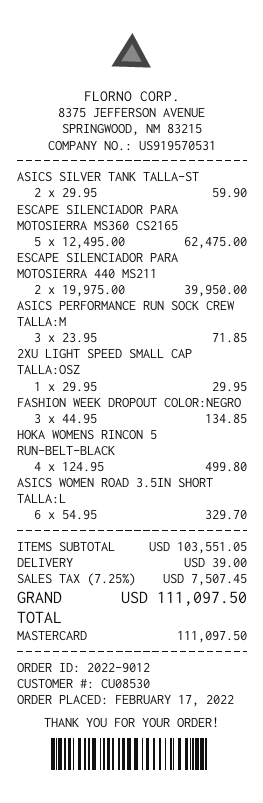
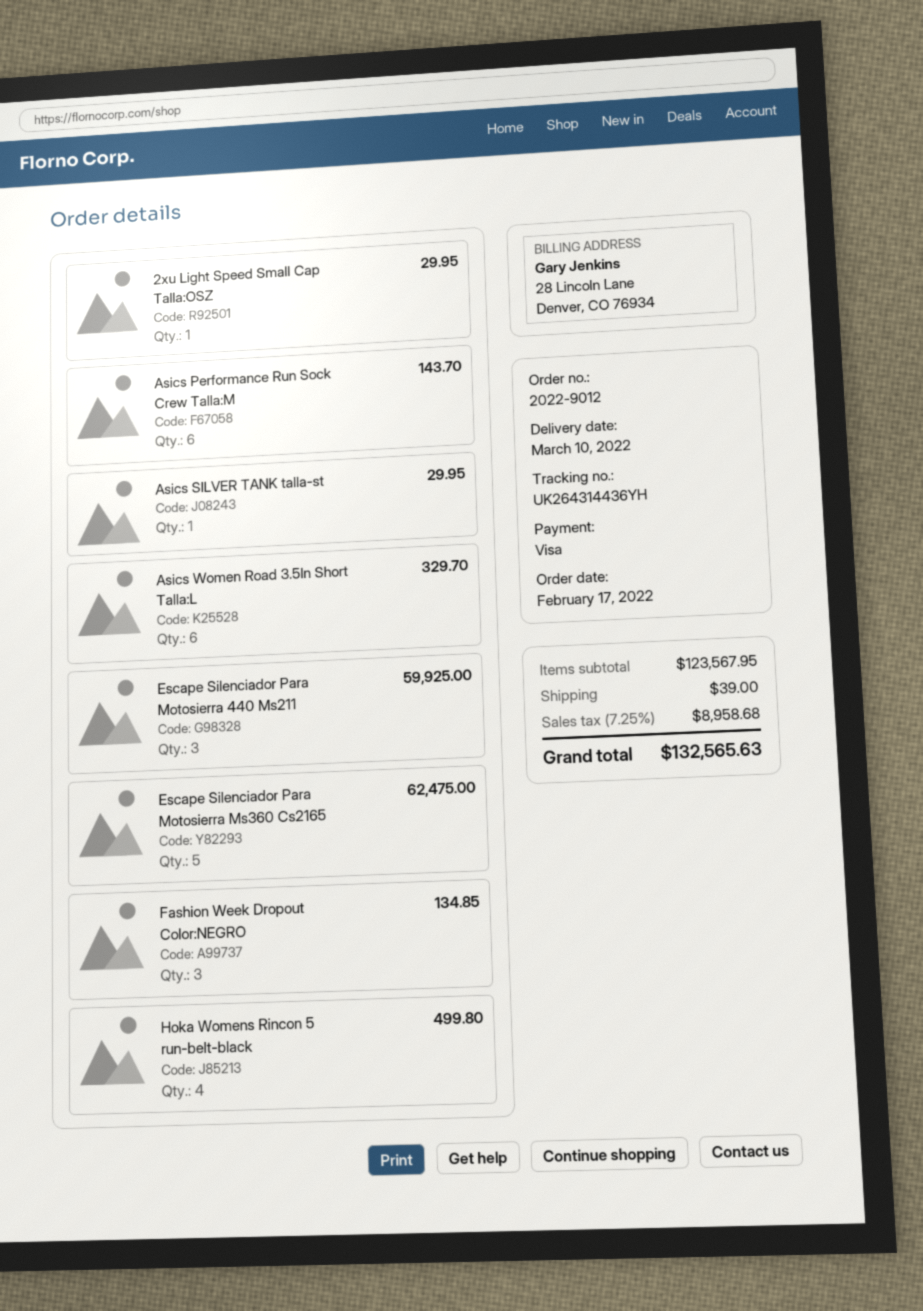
payment method: Mastercard -> Visa
ASICS SILVER TANK TALLA-ST: 2 for 59.90 -> 1 for 29.95
ESCAPE SILENCIADOR PARA MOTOSIERRA 440 MS211: 2 for 39950.00 -> 3 for 59925.00
ASICS PERFORMANCE RUN SOCK CREW TALLA:M: 3 for 71.85 -> 6 for 143.70
subtotal: 103551.05 -> 123567.95
tax: 7.25% = 7507.45 -> 7.25% = 8958.68
total: 111097.50 -> 132565.63

